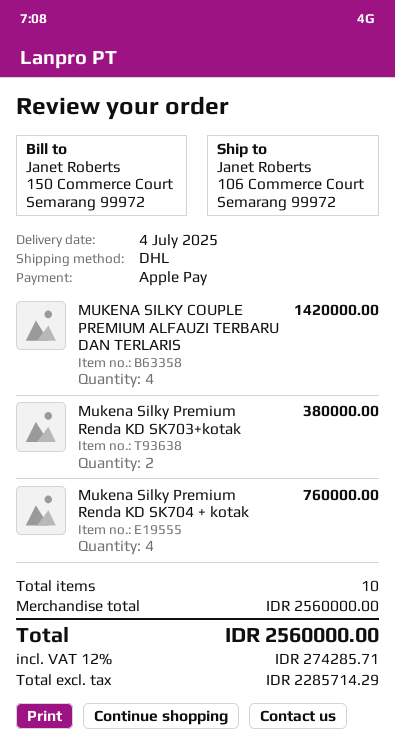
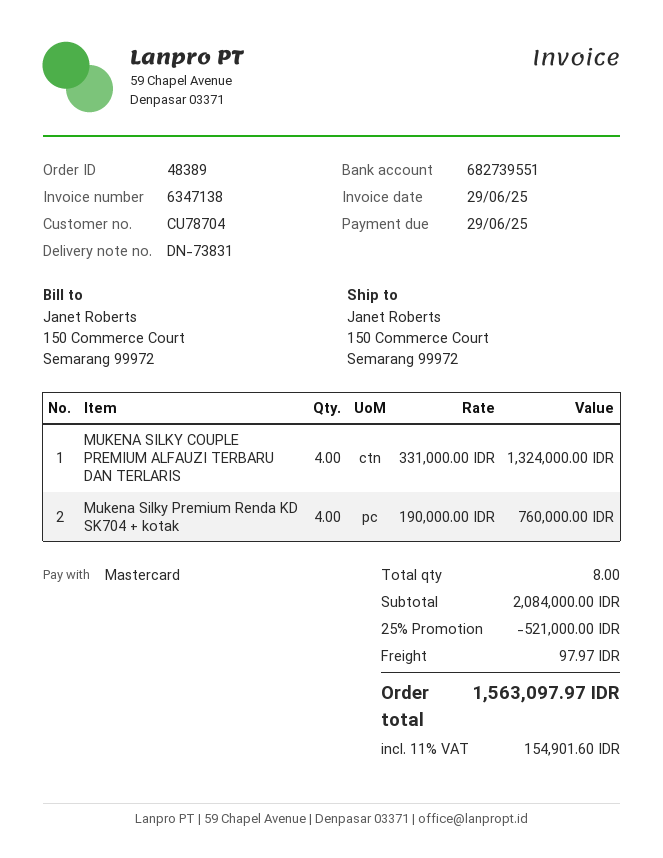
payment method: Apple Pay -> Mastercard
ship to: 106 Commerce Court, Semarang 99972 -> 150 Commerce Court, Semarang 99972
MUKENA SILKY COUPLE PREMIUM ALFAUZI TERBARU DAN TERLARIS: 4 for 1420000.00 -> 4 for 1324000.00
Mukena Silky Premium Renda KD SK703+kotak: 2 for 380000.00 -> none
total quantity: 10 -> 8
subtotal: 2560000.00 -> 2084000.00
discount: none -> 25% = 521000.00
shipping: none -> 97.97
tax: 12% = 274285.71 -> 11% = 154901.60
total: 2560000.00 -> 1563097.97

